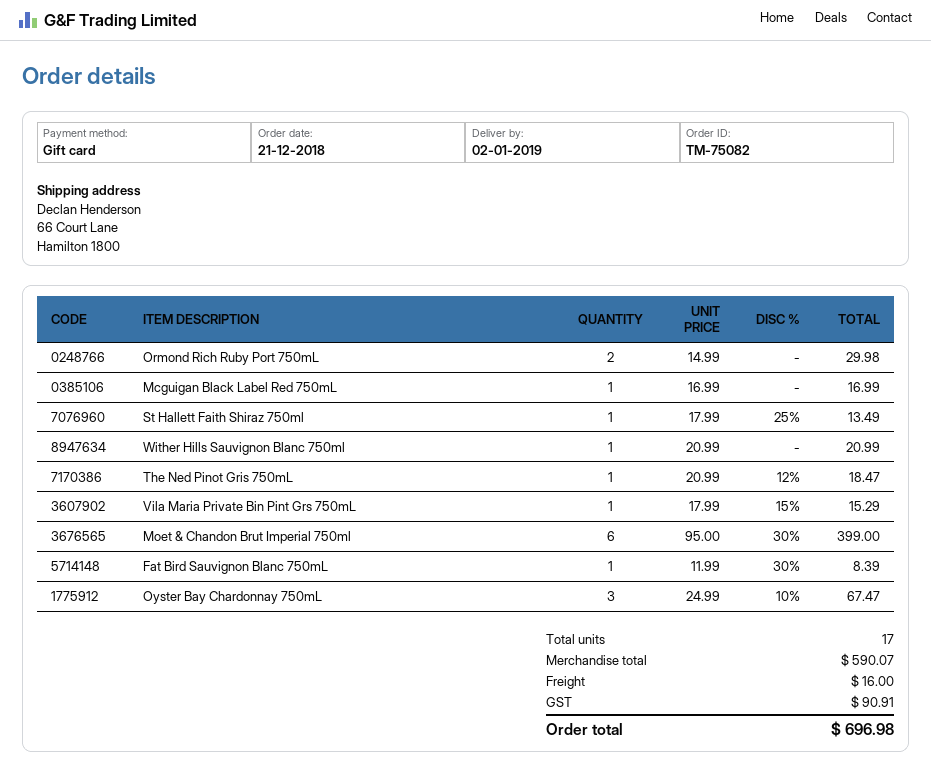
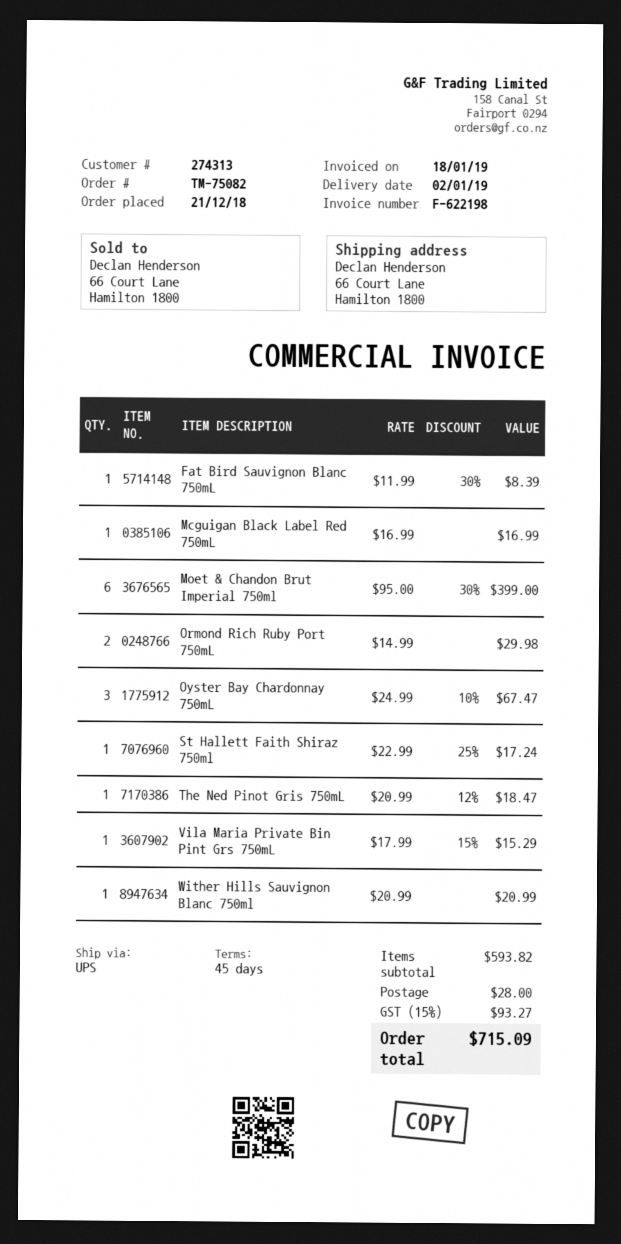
St Hallett Faith Shiraz 750ml: 1 x 17.99 - 25% = 13.49 -> 1 x 22.99 - 25% = 17.24
subtotal: 590.07 -> 593.82
shipping: 16.00 -> 28.00
tax: 90.91 -> 93.27
total: 696.98 -> 715.09

